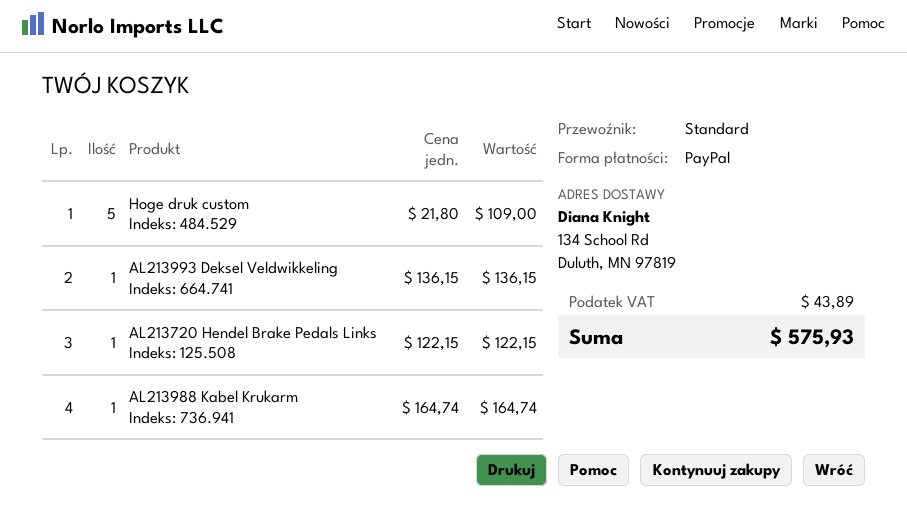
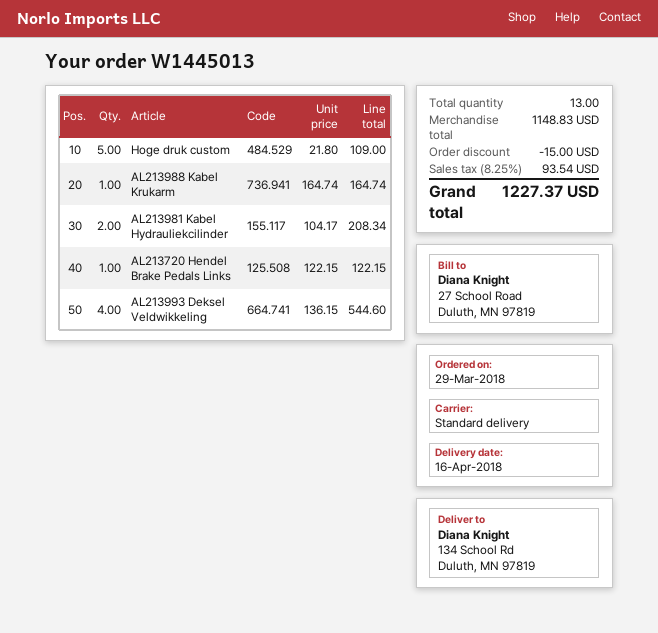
AL213993 Deksel Veldwikkeling: 1 x 136.15 = 136.15 -> 4 x 136.15 = 544.60
AL213981 Kabel Hydrauliekcilinder: none -> 2 x 104.17 = 208.34
discount: none -> 15.00
tax: 43.89 -> 93.54
total: 575.93 -> 1227.37

